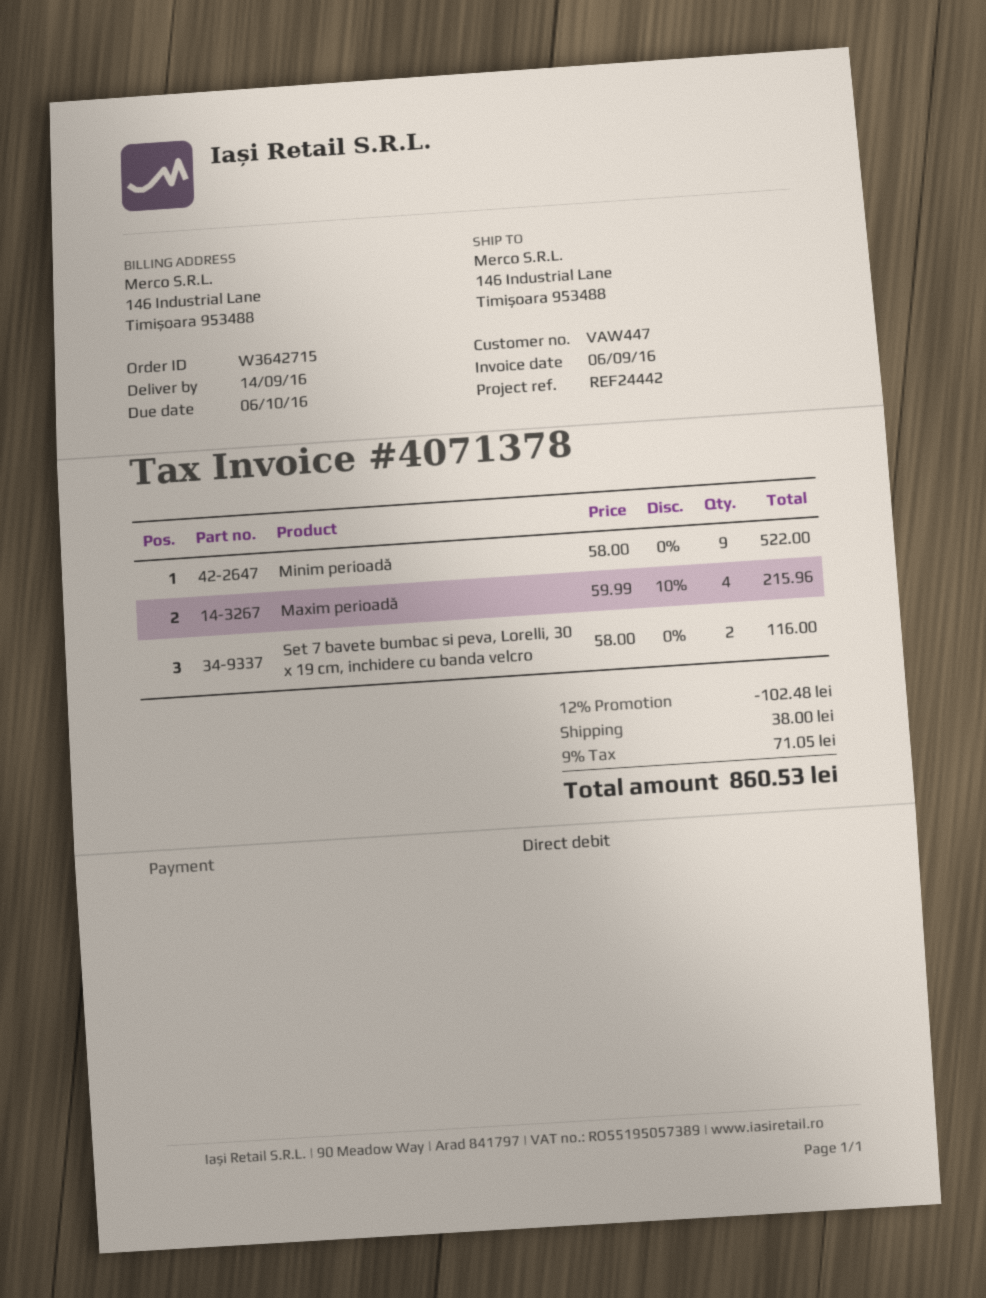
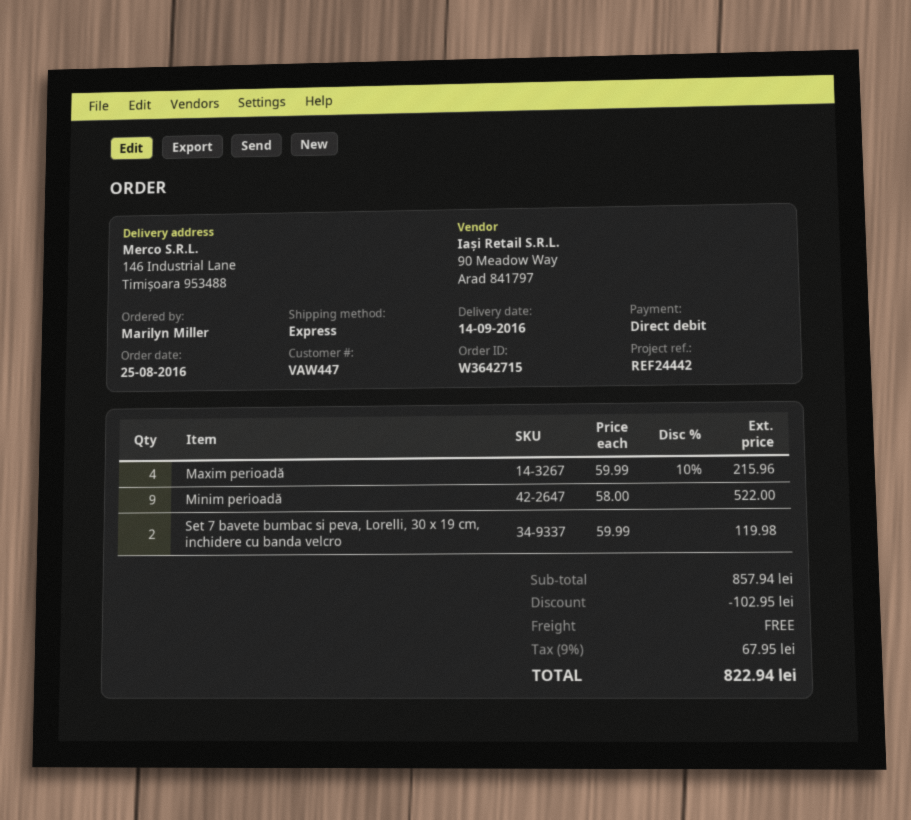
Set 7 bavete bumbac si peva, Lorelli, 30 x 19 cm, inchidere cu banda velcro: 2 x 58.00 = 116.00 -> 2 x 59.99 = 119.98
discount: 102.48 -> 102.95
shipping: 38.00 -> 0.00
tax: 9% = 71.05 -> 9% = 67.95
total: 860.53 -> 822.94

